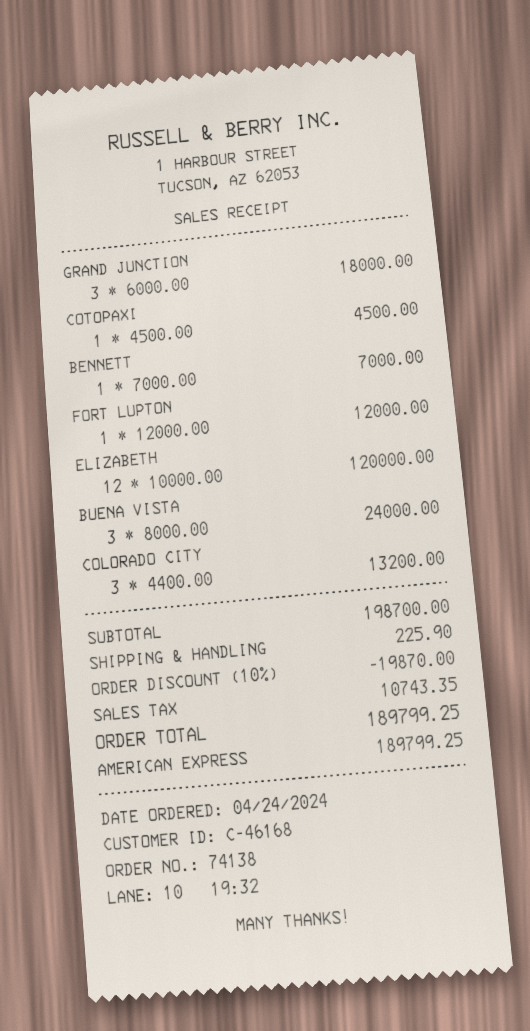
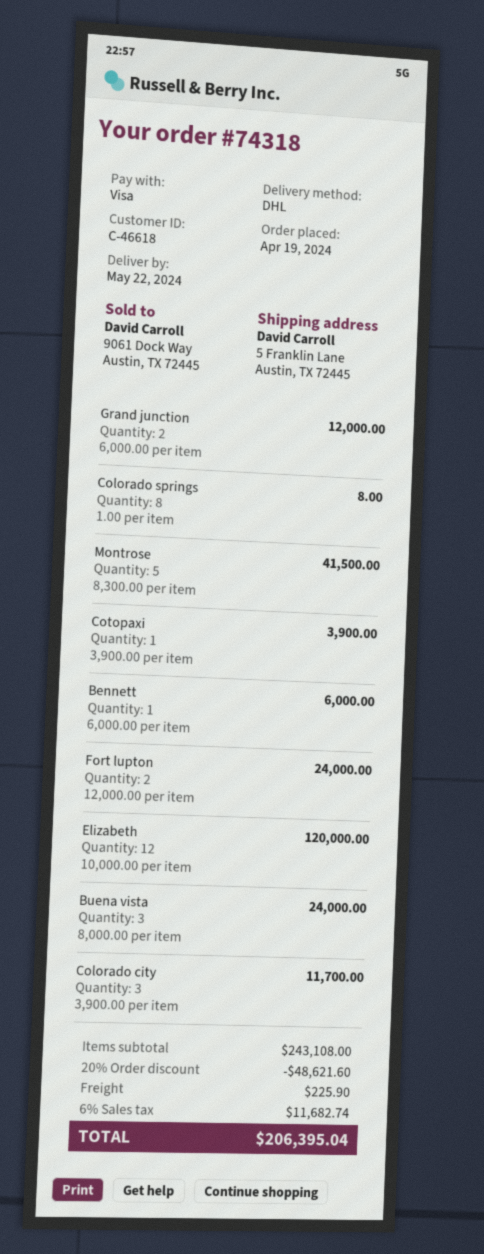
order number: 74138 -> 74318
order date: 2024-04-24 -> 2024-04-19
customer number: C-46168 -> C-46618
payment method: American Express -> Visa
GRAND JUNCTION: 3 x 6000.00 = 18000.00 -> 2 x 6000.00 = 12000.00
COTOPAXI: 1 x 4500.00 = 4500.00 -> 1 x 3900.00 = 3900.00
BENNETT: 1 x 7000.00 = 7000.00 -> 1 x 6000.00 = 6000.00
FORT LUPTON: 1 x 12000.00 = 12000.00 -> 2 x 12000.00 = 24000.00
COLORADO CITY: 3 x 4400.00 = 13200.00 -> 3 x 3900.00 = 11700.00
Colorado springs: none -> 8 x 1.00 = 8.00
Montrose: none -> 5 x 8300.00 = 41500.00
subtotal: 198700.00 -> 243108.00
discount: 10% = 19870.00 -> 20% = 48621.60
tax: 10743.35 -> 11682.74
total: 189799.25 -> 206395.04

